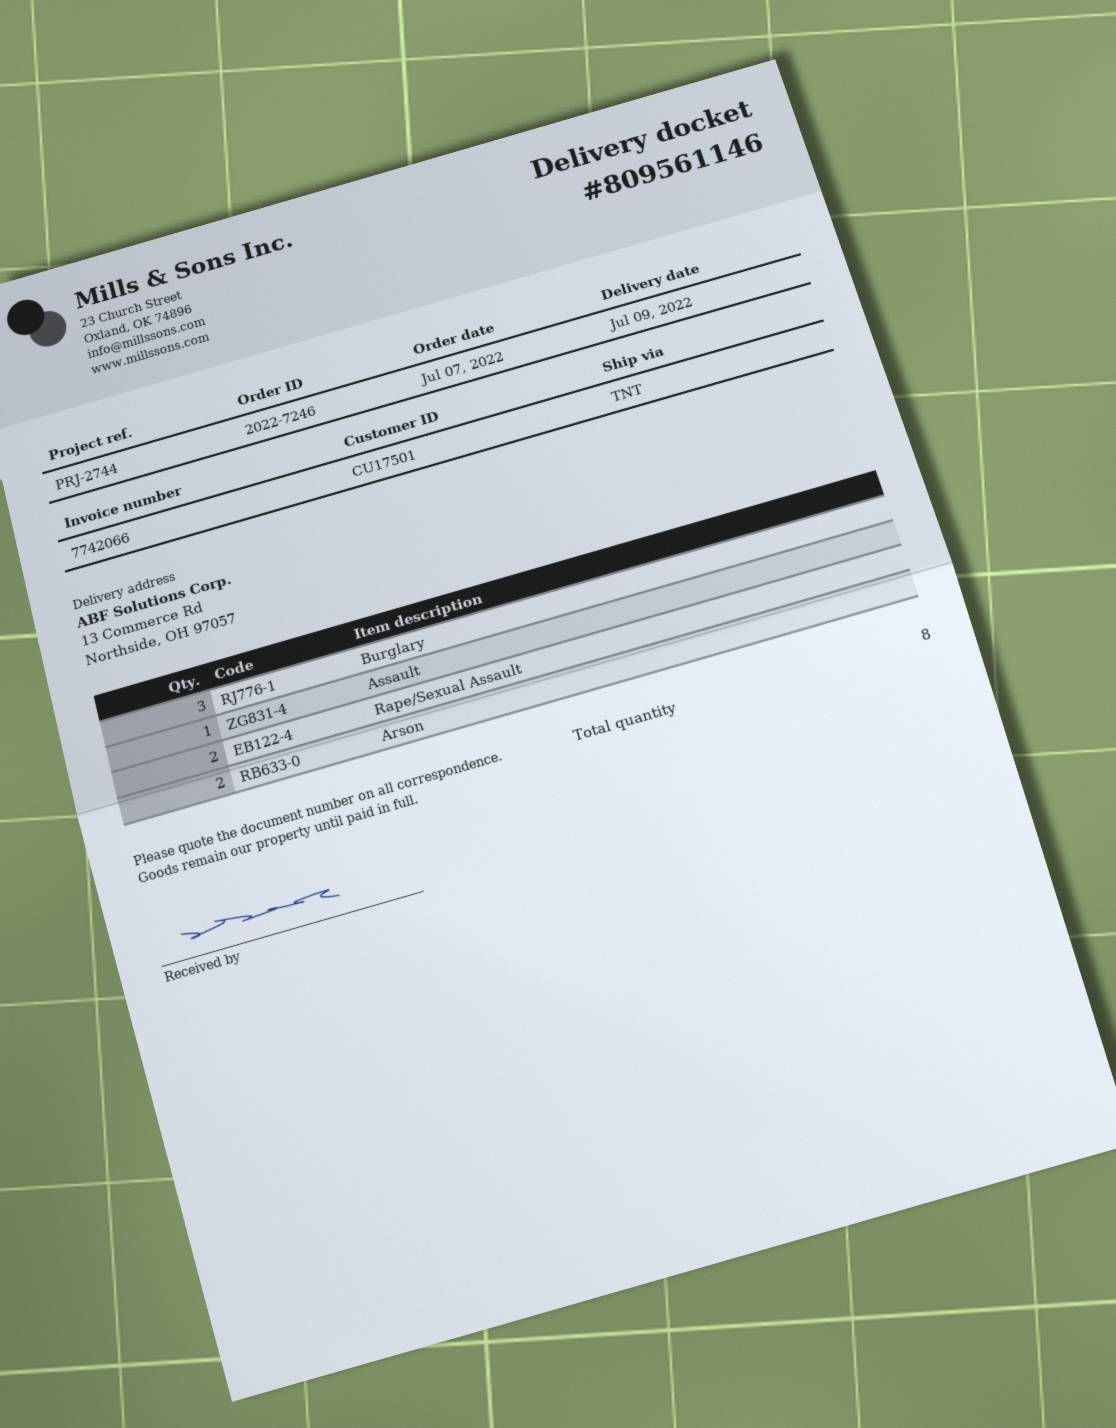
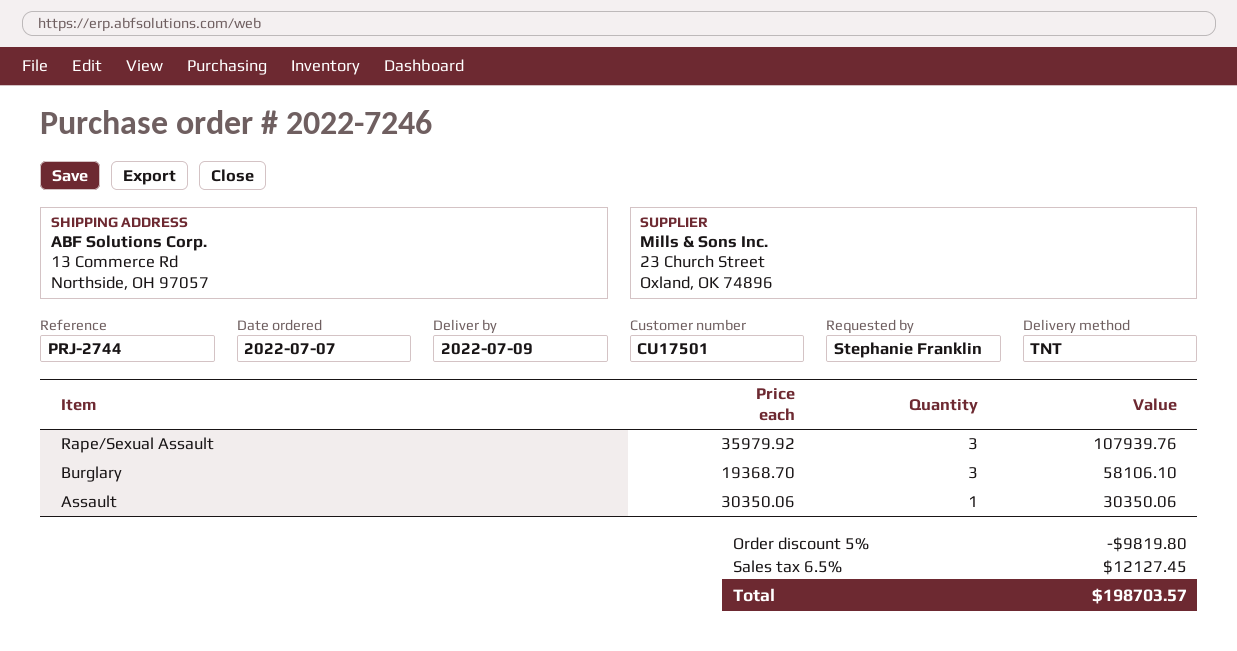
Rape/Sexual Assault: 2 -> 3
Arson: 2 -> none

